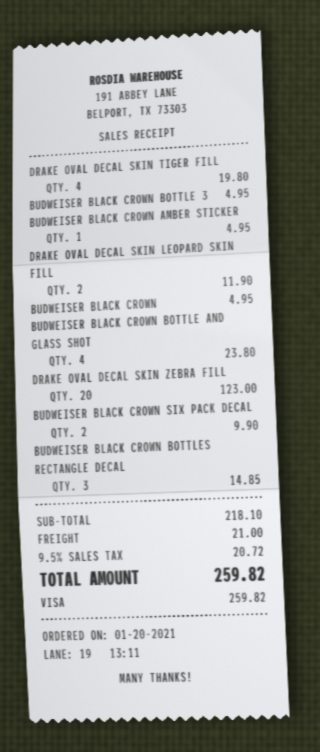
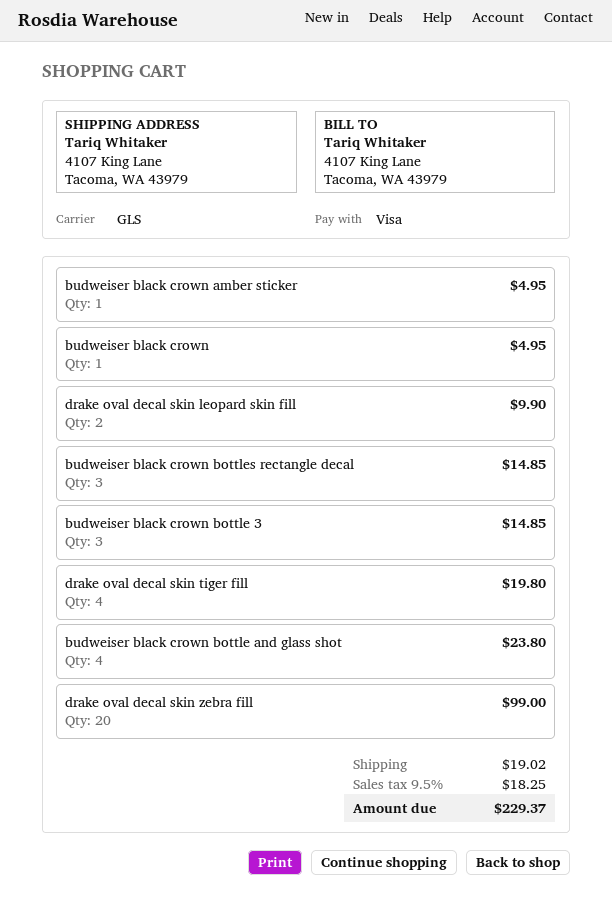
BUDWEISER BLACK CROWN BOTTLE 3: 1 for 4.95 -> 3 for 14.85
DRAKE OVAL DECAL SKIN LEOPARD SKIN FILL: 2 for 11.90 -> 2 for 9.90
DRAKE OVAL DECAL SKIN ZEBRA FILL: 20 for 123.00 -> 20 for 99.00
BUDWEISER BLACK CROWN SIX PACK DECAL: 2 for 9.90 -> none
shipping: 21.00 -> 19.02
tax: 9.5% = 20.72 -> 9.5% = 18.25
total: 259.82 -> 229.37

